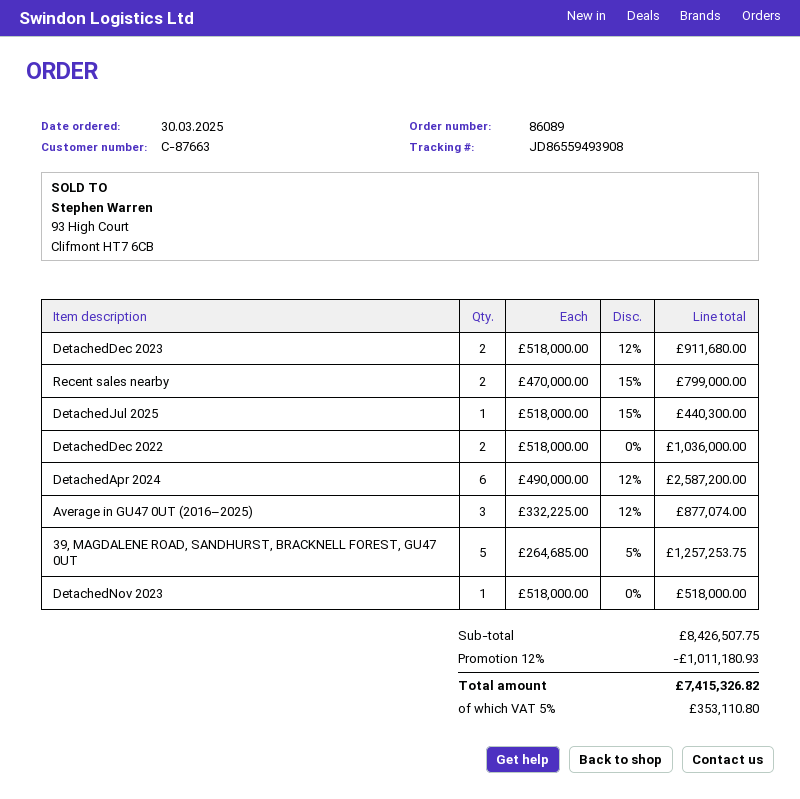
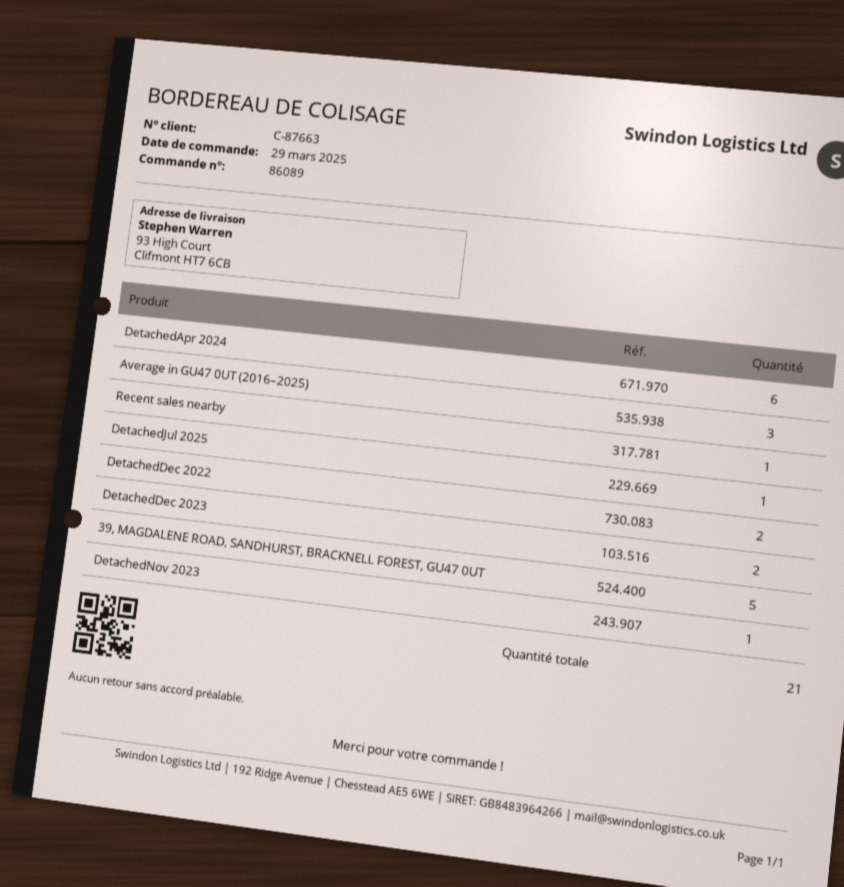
order date: 2025-03-30 -> 2025-03-29
Recent sales nearby: 2 -> 1

